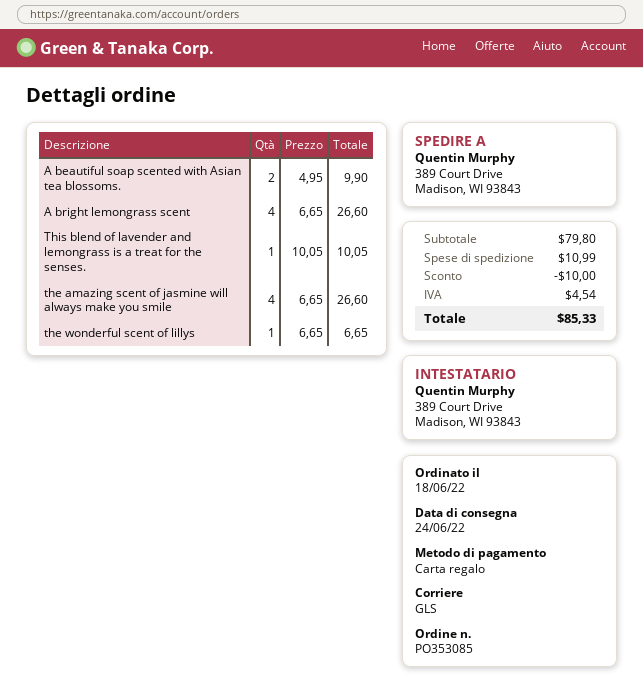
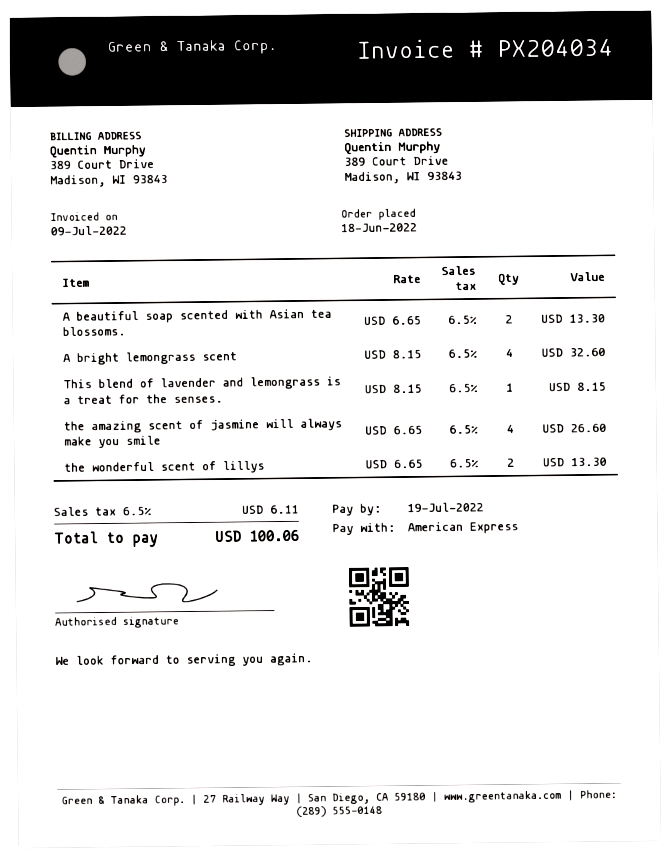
payment method: gift card -> American Express
A beautiful soap scented with Asian tea blossoms.: 2 x 4.95 = 9.90 -> 2 x 6.65 = 13.30
A bright lemongrass scent: 4 x 6.65 = 26.60 -> 4 x 8.15 = 32.60
This blend of lavender and lemongrass is a treat for the senses.: 1 x 10.05 = 10.05 -> 1 x 8.15 = 8.15
the wonderful scent of lillys: 1 x 6.65 = 6.65 -> 2 x 6.65 = 13.30
discount: 10.00 -> none
shipping: 10.99 -> none
tax: 4.54 -> 6.11
total: 85.33 -> 100.06

